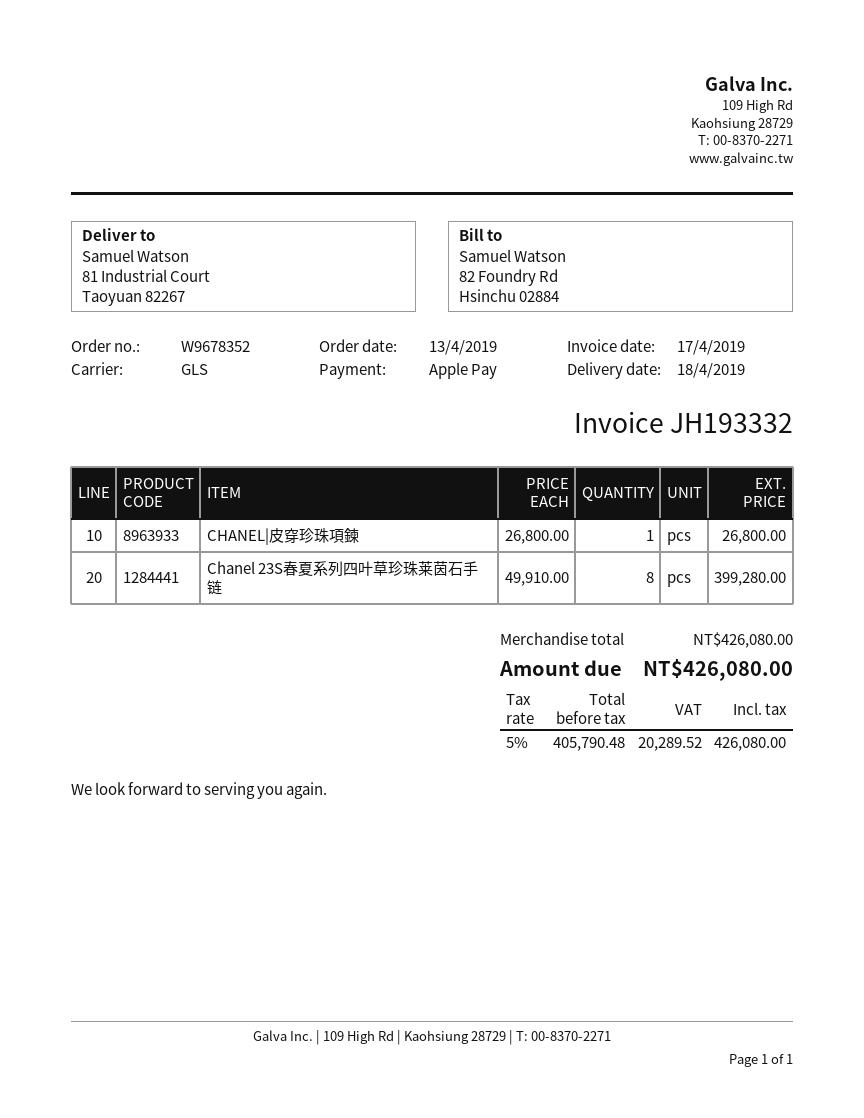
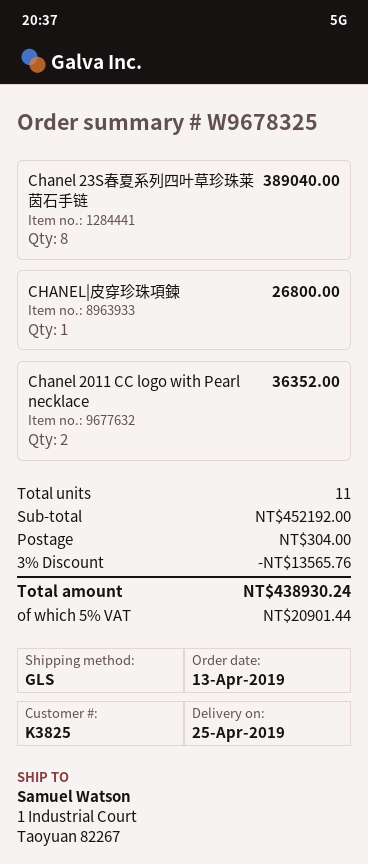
order number: W9678352 -> W9678325
delivery date: 2019-04-18 -> 2019-04-25
ship to: 81 Industrial Court, Taoyuan 82267 -> 1 Industrial Court, Taoyuan 82267
Chanel 23S春夏系列四叶草珍珠莱茵石手链: 8 for 399280.00 -> 8 for 389040.00
Chanel 2011 CC logo with Pearl necklace: none -> 2 for 36352.00
subtotal: 426080.00 -> 452192.00
discount: none -> 3% = 13565.76
shipping: none -> 304.00
tax: 5% = 20289.52 -> 5% = 20901.44
total: 426080.00 -> 438930.24

